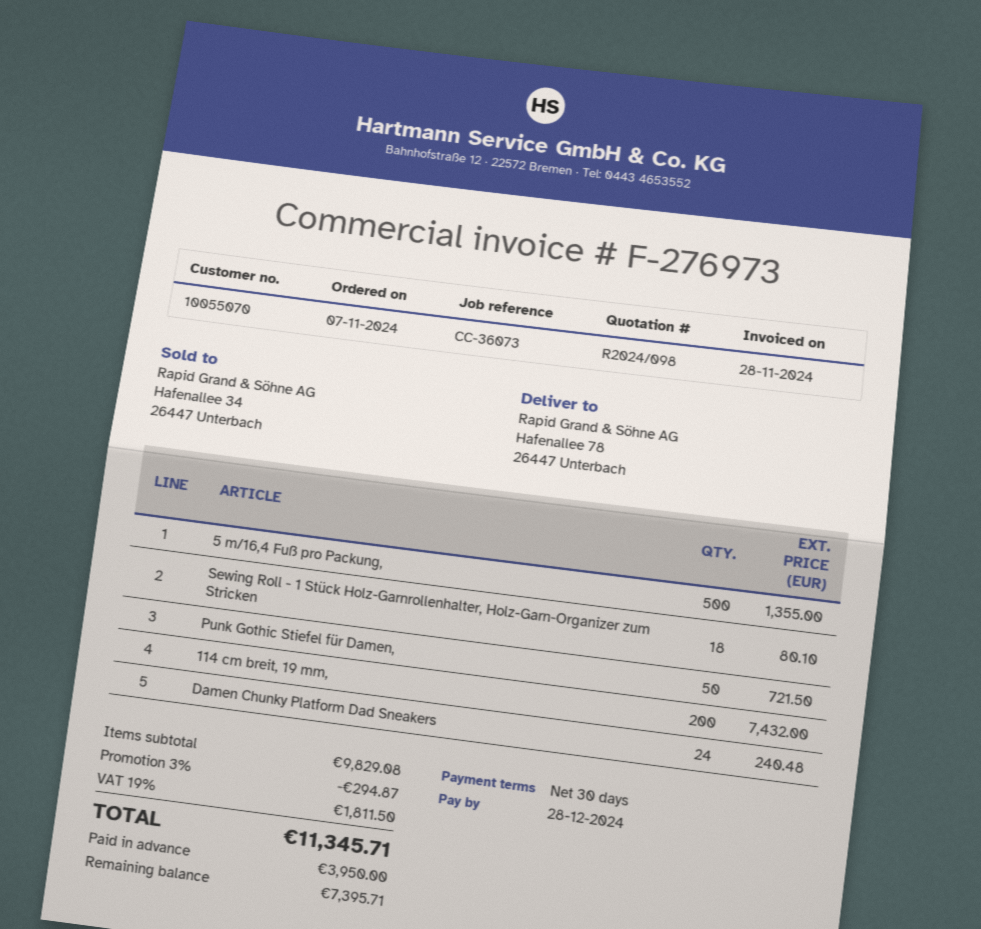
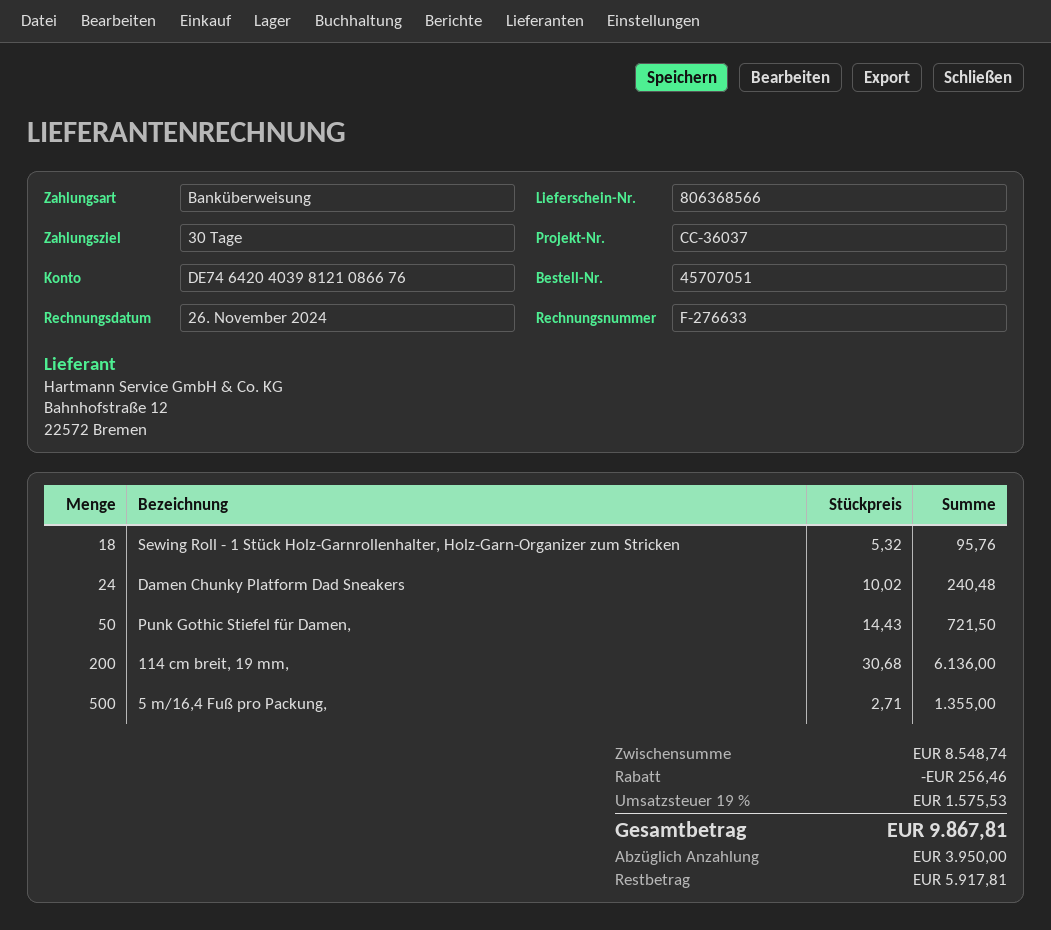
invoice number: F-276973 -> F-276633
invoice date: 2024-11-28 -> 2024-11-26
reference: CC-36073 -> CC-36037
Sewing Roll - 1 Stück Holz-Garnrollenhalter, Holz-Garn-Organizer zum Stricken: 18 for 80.10 -> 18 for 95.76
114 cm breit, 19 mm,: 200 for 7432.00 -> 200 for 6136.00
subtotal: 9829.08 -> 8548.74
discount: 294.87 -> 256.46
tax: 19% = 1811.50 -> 19% = 1575.53
total: 11345.71 -> 9867.81
balance: 7395.71 -> 5917.81

